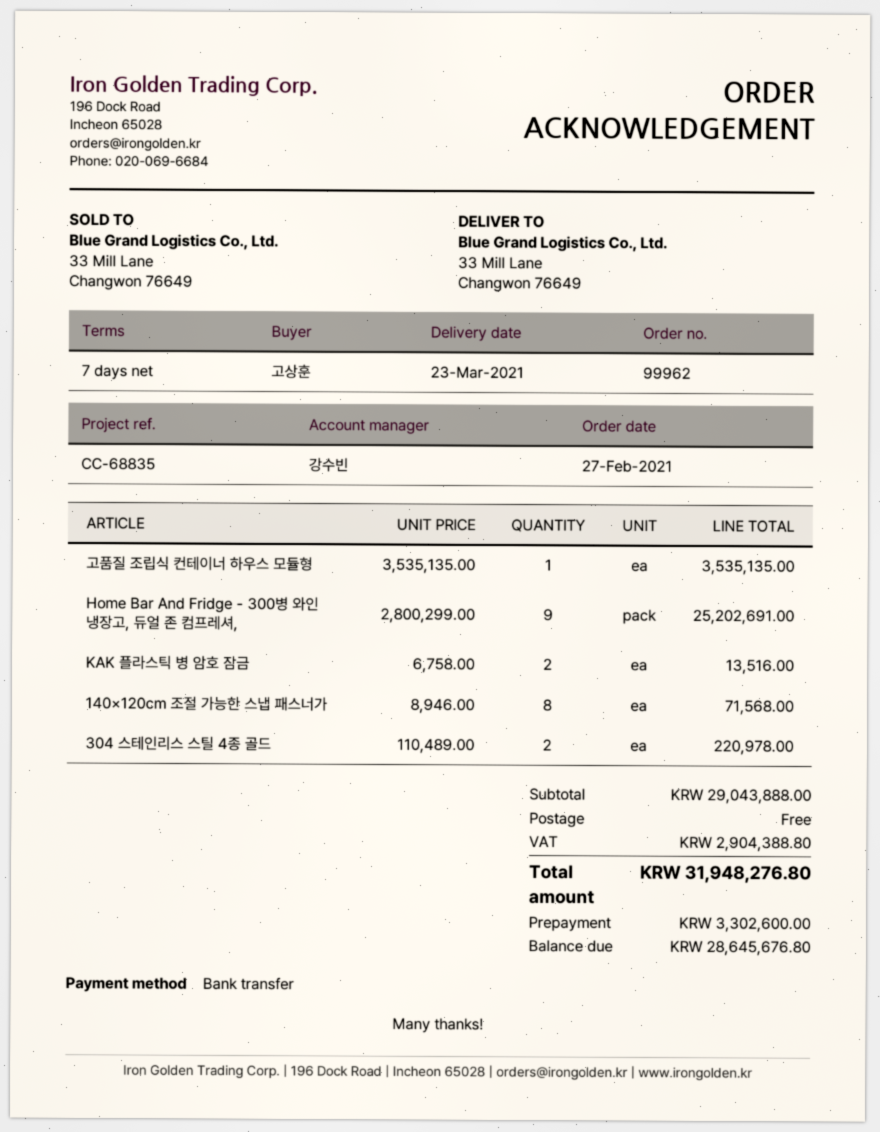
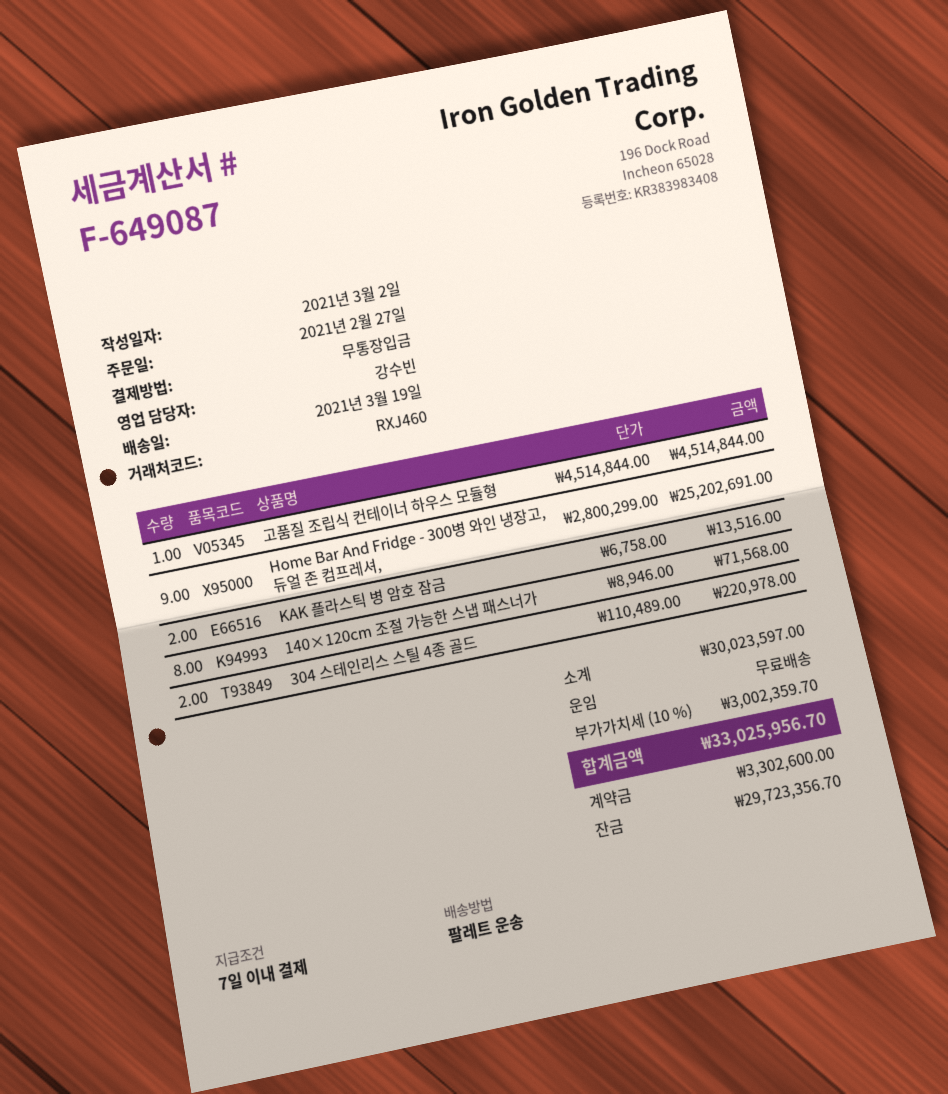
delivery date: 2021-03-23 -> 2021-03-19
고품질 조립식 컨테이너 하우스 모듈형: 1 x 3535135.00 = 3535135.00 -> 1 x 4514844.00 = 4514844.00
subtotal: 29043888.00 -> 30023597.00
tax: 2904388.80 -> 3002359.70
total: 31948276.80 -> 33025956.70
balance: 28645676.80 -> 29723356.70

